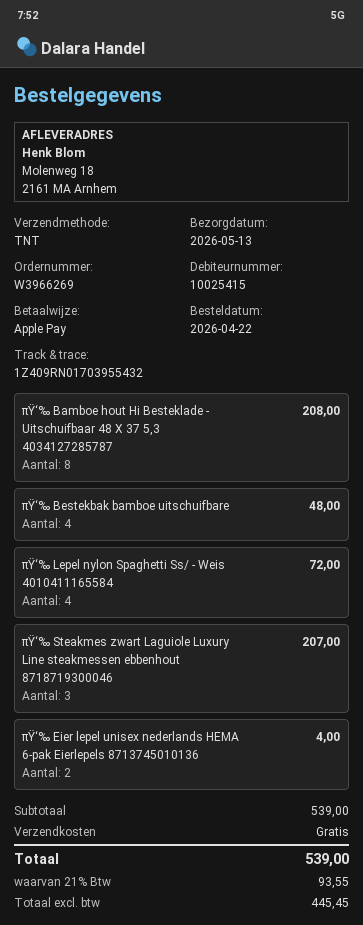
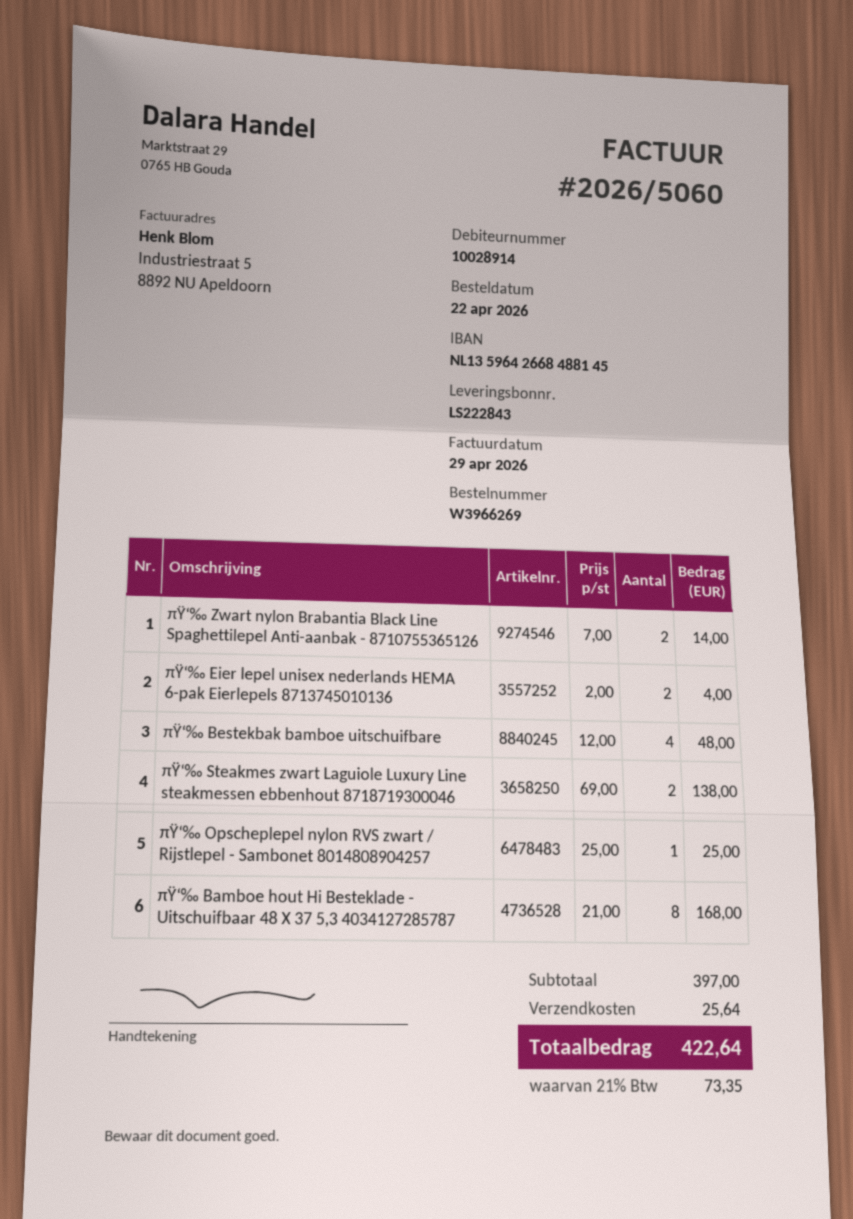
customer number: 10025415 -> 10028914
πŸ‘‰ Bamboe hout Hi Besteklade - Uitschuifbaar 48 X 37 5,3 4034127285787: 8 for 208.00 -> 8 for 168.00
πŸ‘‰ Lepel nylon Spaghetti Ss/ - Weis 4010411165584: 4 for 72.00 -> none
πŸ‘‰ Steakmes zwart Laguiole Luxury Line steakmessen ebbenhout 8718719300046: 3 for 207.00 -> 2 for 138.00
πŸ‘‰ Zwart nylon Brabantia Black Line Spaghettilepel Anti-aanbak - 8710755365126: none -> 2 for 14.00
πŸ‘‰ Opscheplepel nylon RVS zwart / Rijstlepel - Sambonet 8014808904257: none -> 1 for 25.00
subtotal: 539.00 -> 397.00
shipping: 0.00 -> 25.64
tax: 21% = 93.55 -> 21% = 73.35
total: 539.00 -> 422.64

